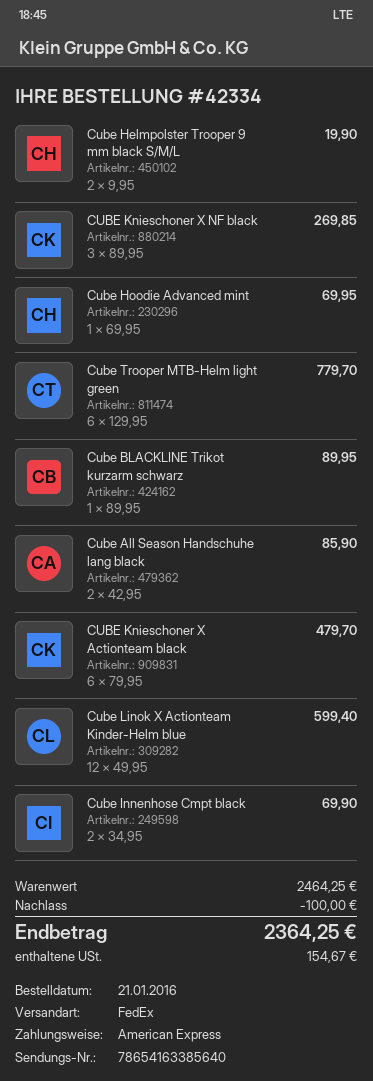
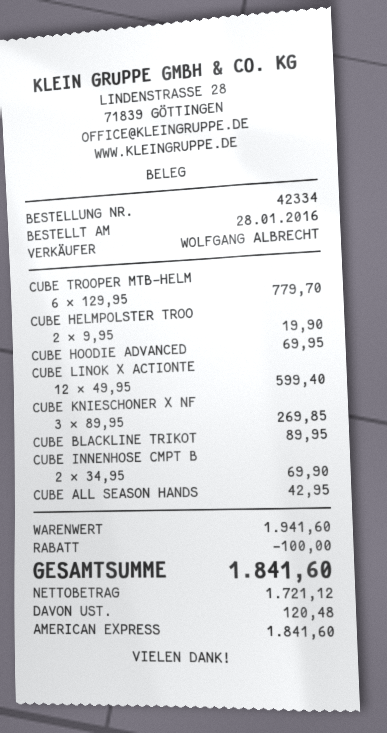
order date: 2016-01-21 -> 2016-01-28
Cube All Season Handschuhe lang black: 2 x 42.95 = 85.90 -> 1 x 42.95 = 42.95
CUBE Knieschoner X Actionteam black: 6 x 79.95 = 479.70 -> none
subtotal: 2464.25 -> 1941.60
tax: 154.67 -> 120.48
total: 2364.25 -> 1841.60

